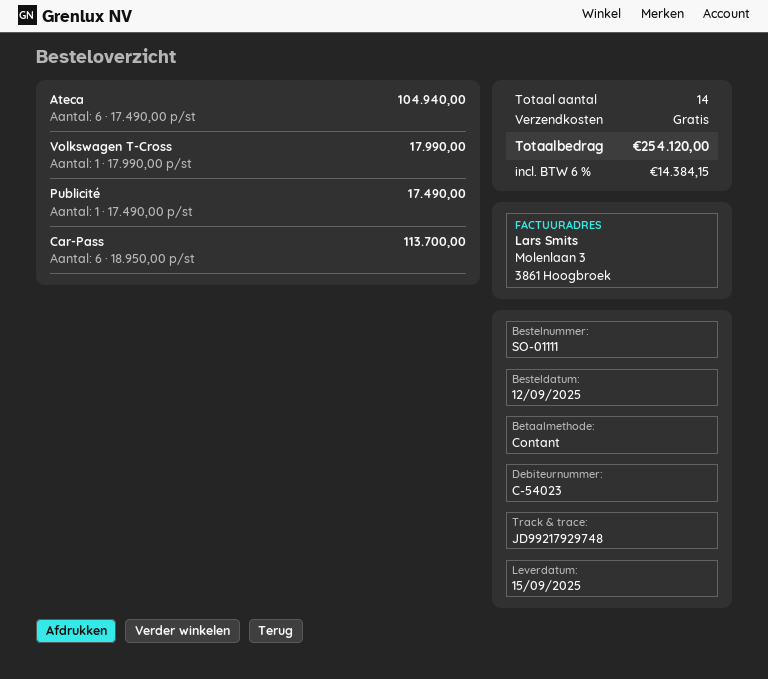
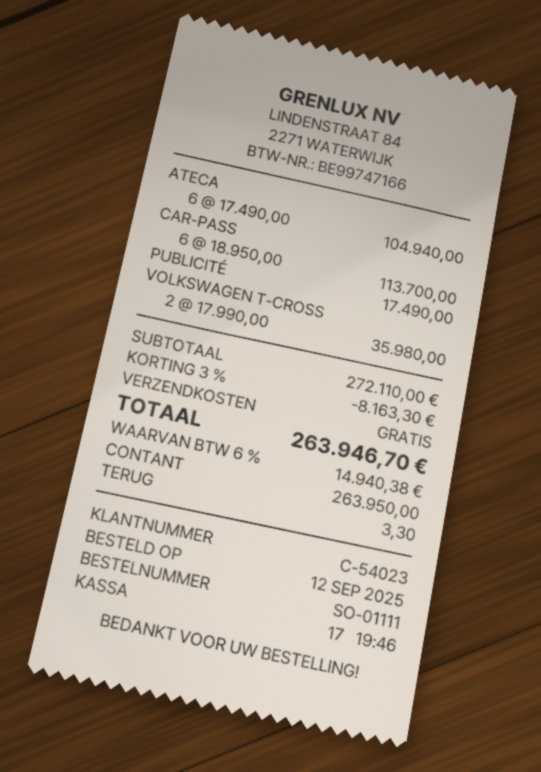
Volkswagen T-Cross: 1 x 17990.00 = 17990.00 -> 2 x 17990.00 = 35980.00
discount: none -> 3% = 8163.30
tax: 6% = 14384.15 -> 6% = 14940.38
total: 254120.00 -> 263946.70

